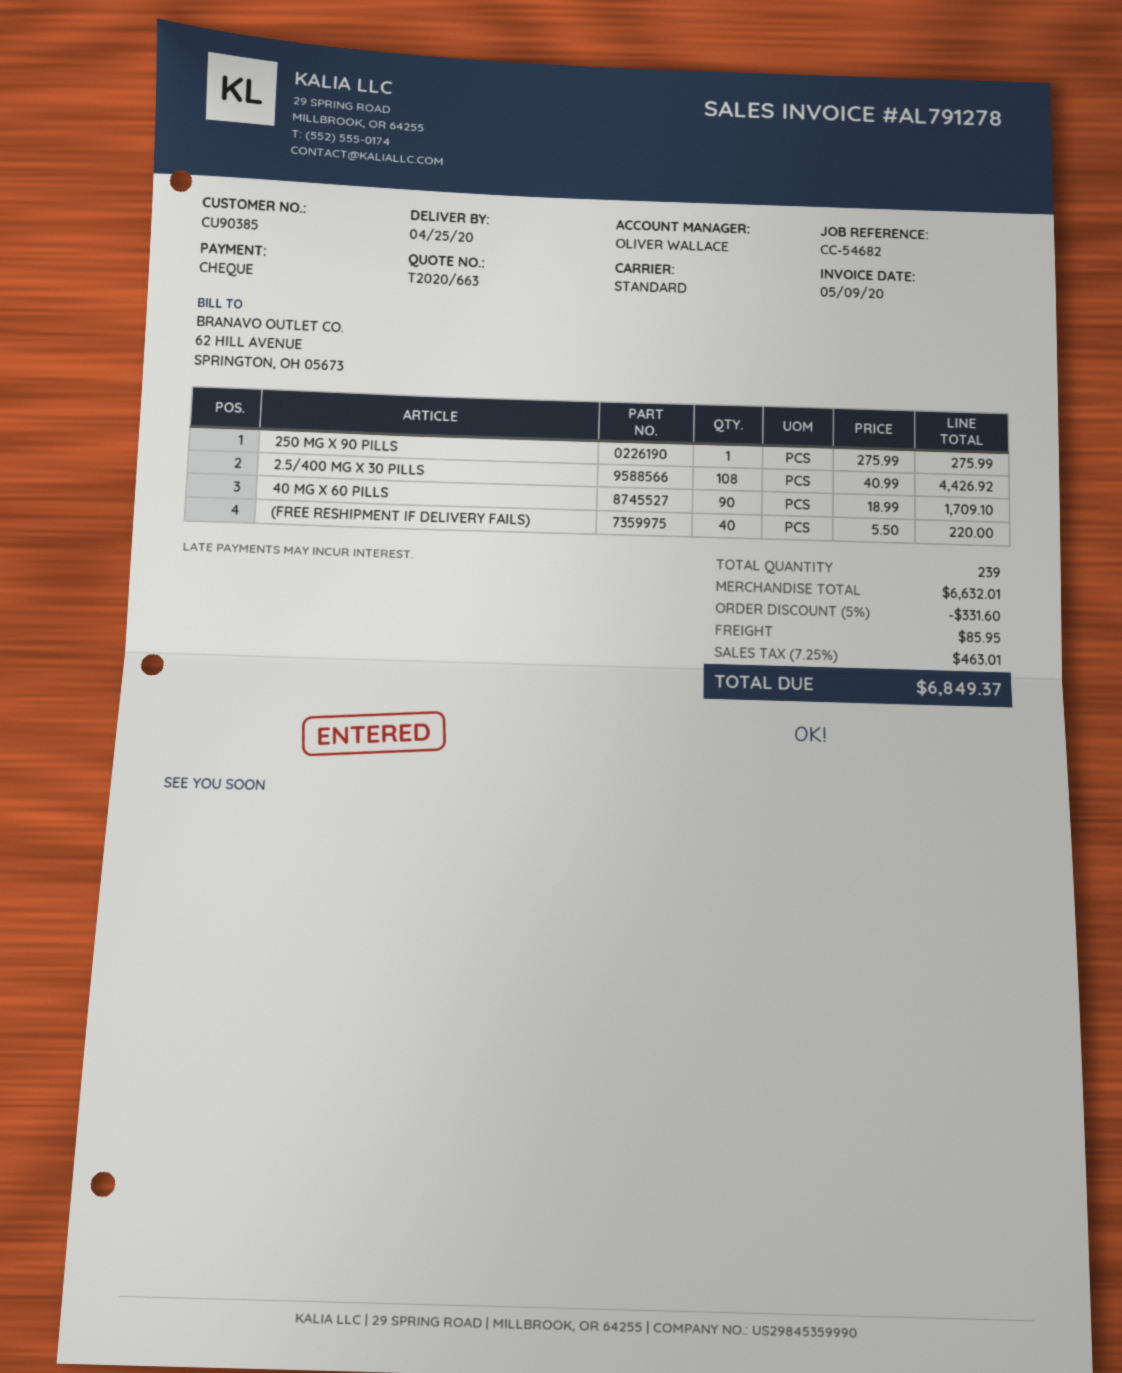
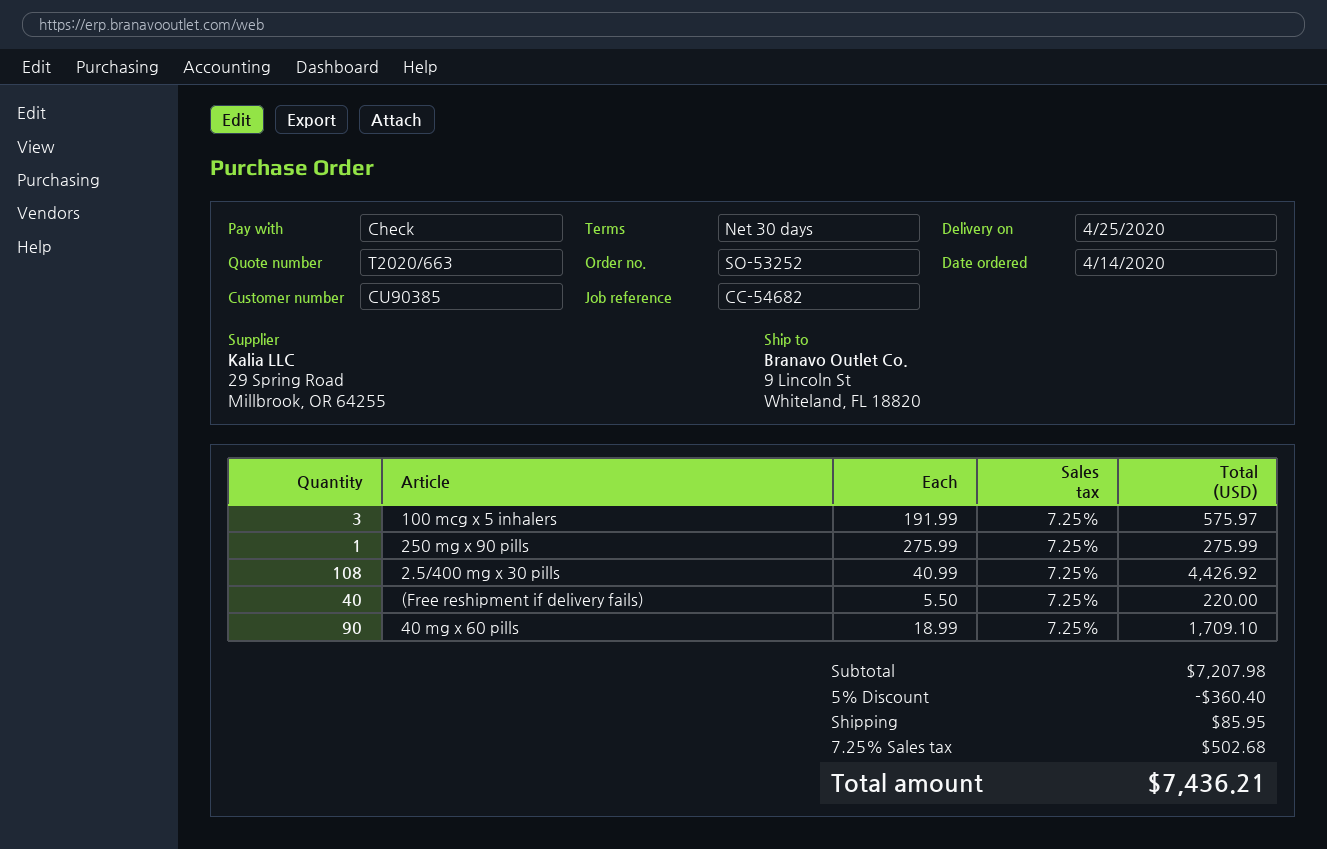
100 mcg x 5 inhalers: none -> 3 x 191.99 = 575.97
subtotal: 6632.01 -> 7207.98
discount: 5% = 331.60 -> 5% = 360.40
tax: 7.25% = 463.01 -> 7.25% = 502.68
total: 6849.37 -> 7436.21

